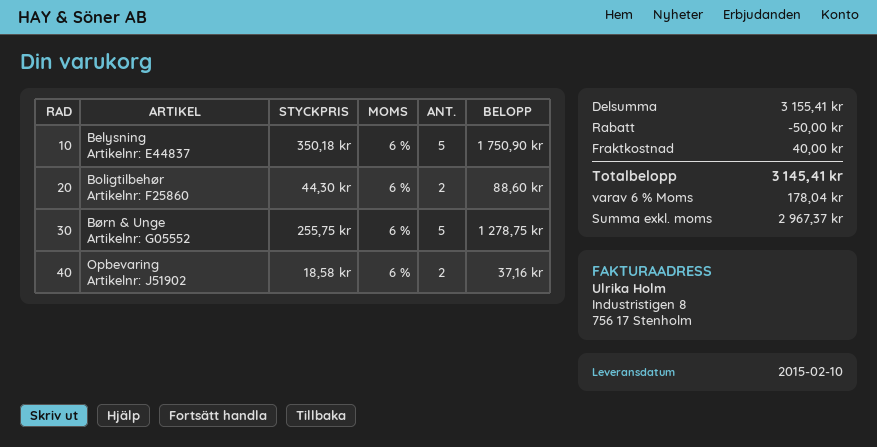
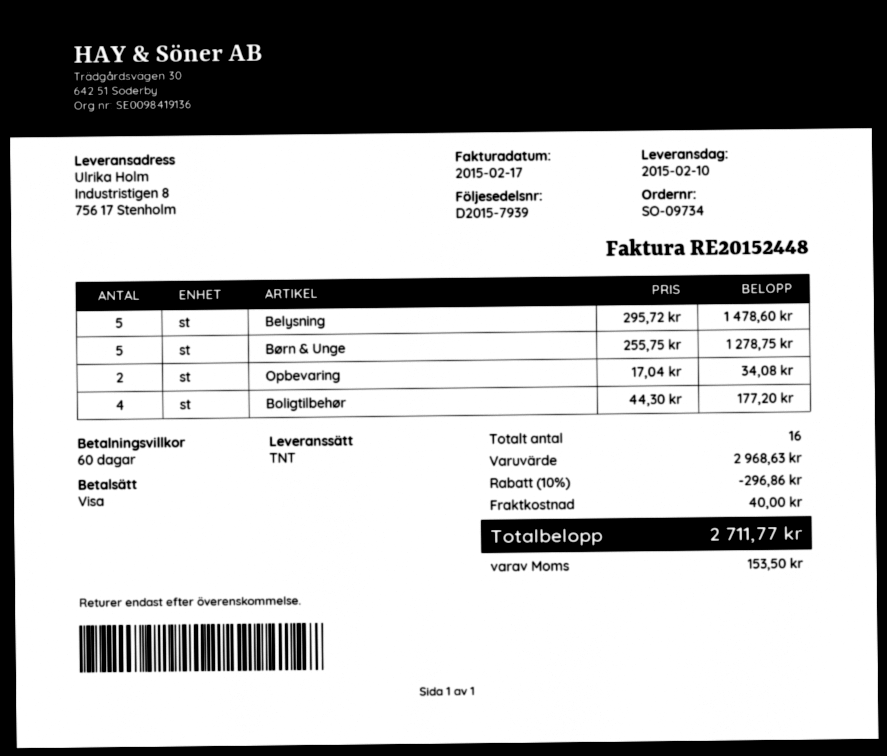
Belysning: 5 x 350.18 = 1750.90 -> 5 x 295.72 = 1478.60
Boligtilbehør: 2 x 44.30 = 88.60 -> 4 x 44.30 = 177.20
Opbevaring: 2 x 18.58 = 37.16 -> 2 x 17.04 = 34.08
subtotal: 3155.41 -> 2968.63
discount: 50.00 -> 296.86
tax: 178.04 -> 153.50
total: 3145.41 -> 2711.77

